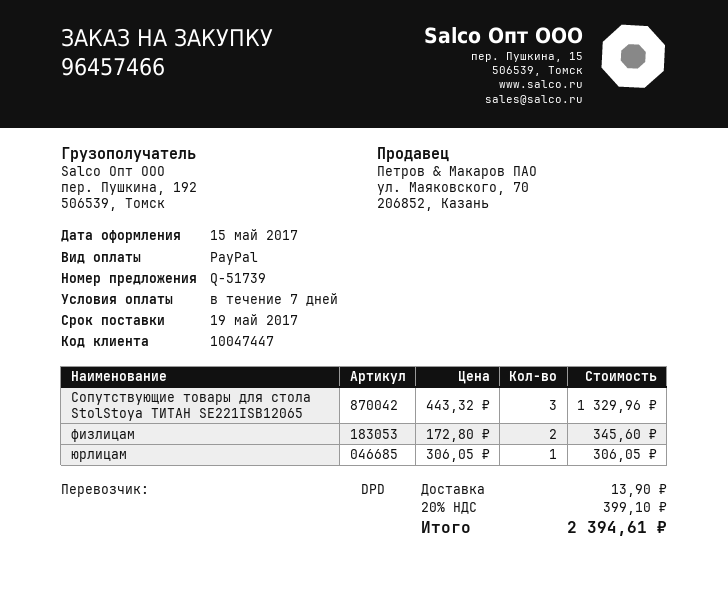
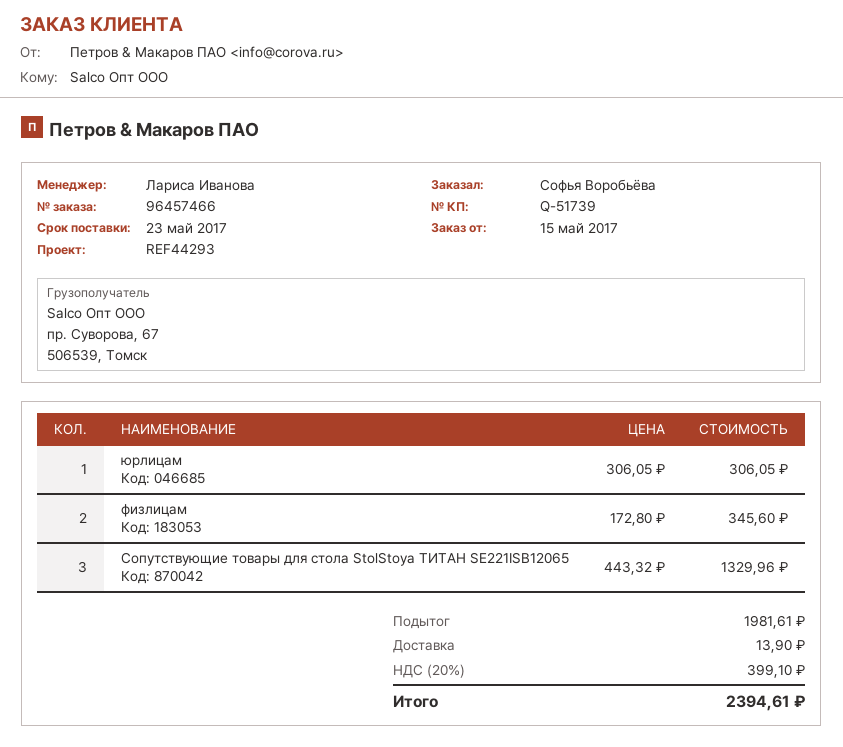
delivery date: 2017-05-19 -> 2017-05-23
ship to: пер. Пушкина, 192, 506539, Томск -> пр. Суворова, 67, 506539, Томск

